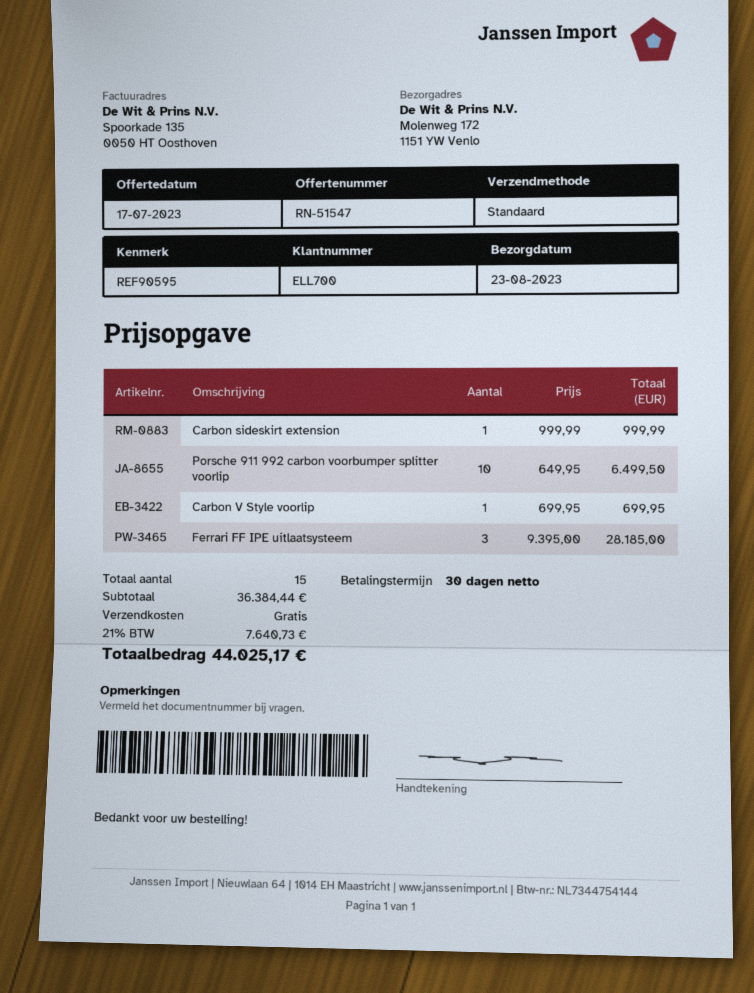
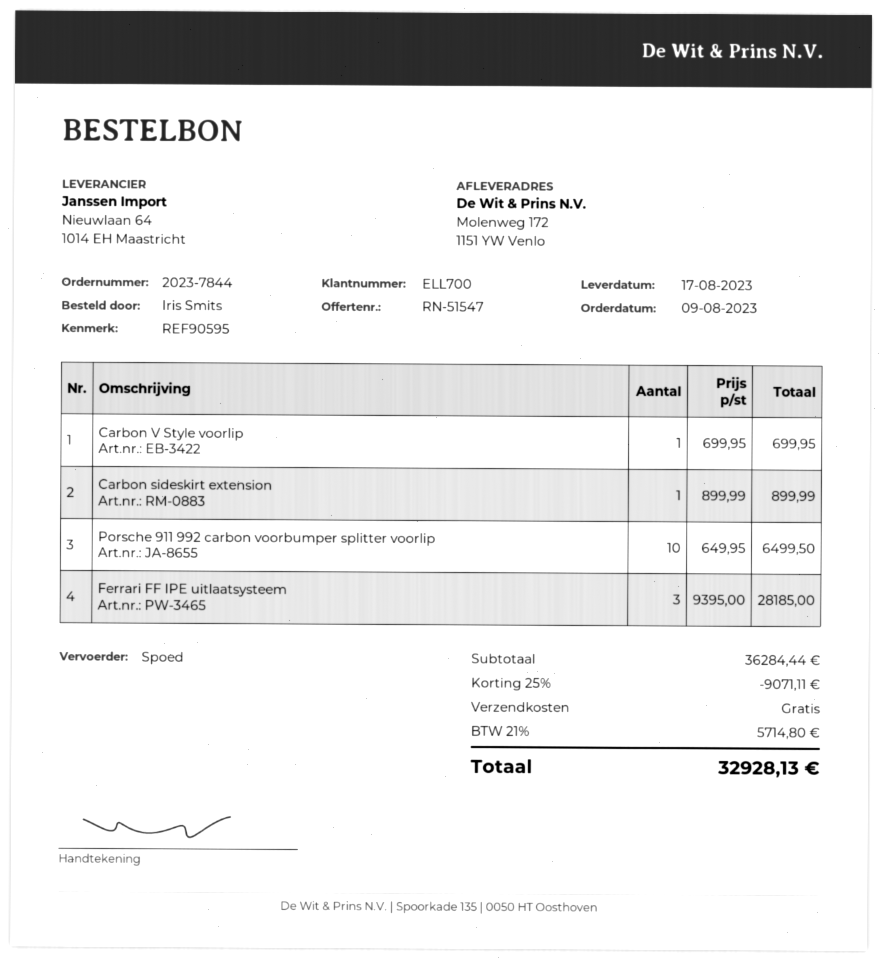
delivery date: 2023-08-23 -> 2023-08-17
shipping method: standard -> express
Carbon sideskirt extension: 1 x 999.99 = 999.99 -> 1 x 899.99 = 899.99
subtotal: 36384.44 -> 36284.44
discount: none -> 25% = 9071.11
tax: 21% = 7640.73 -> 21% = 5714.80
total: 44025.17 -> 32928.13

